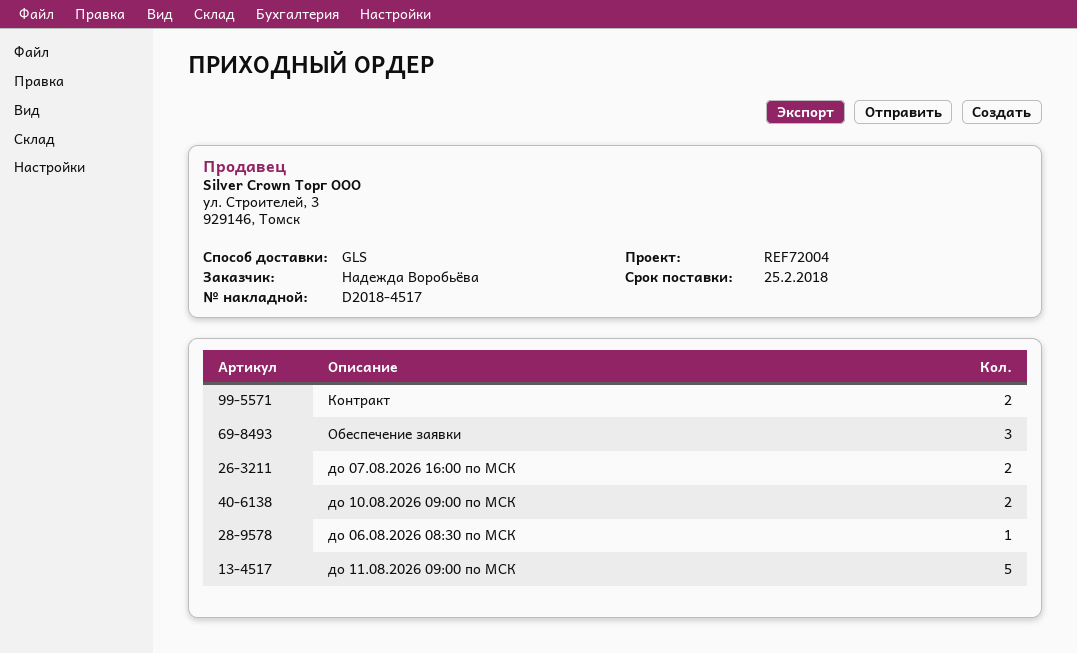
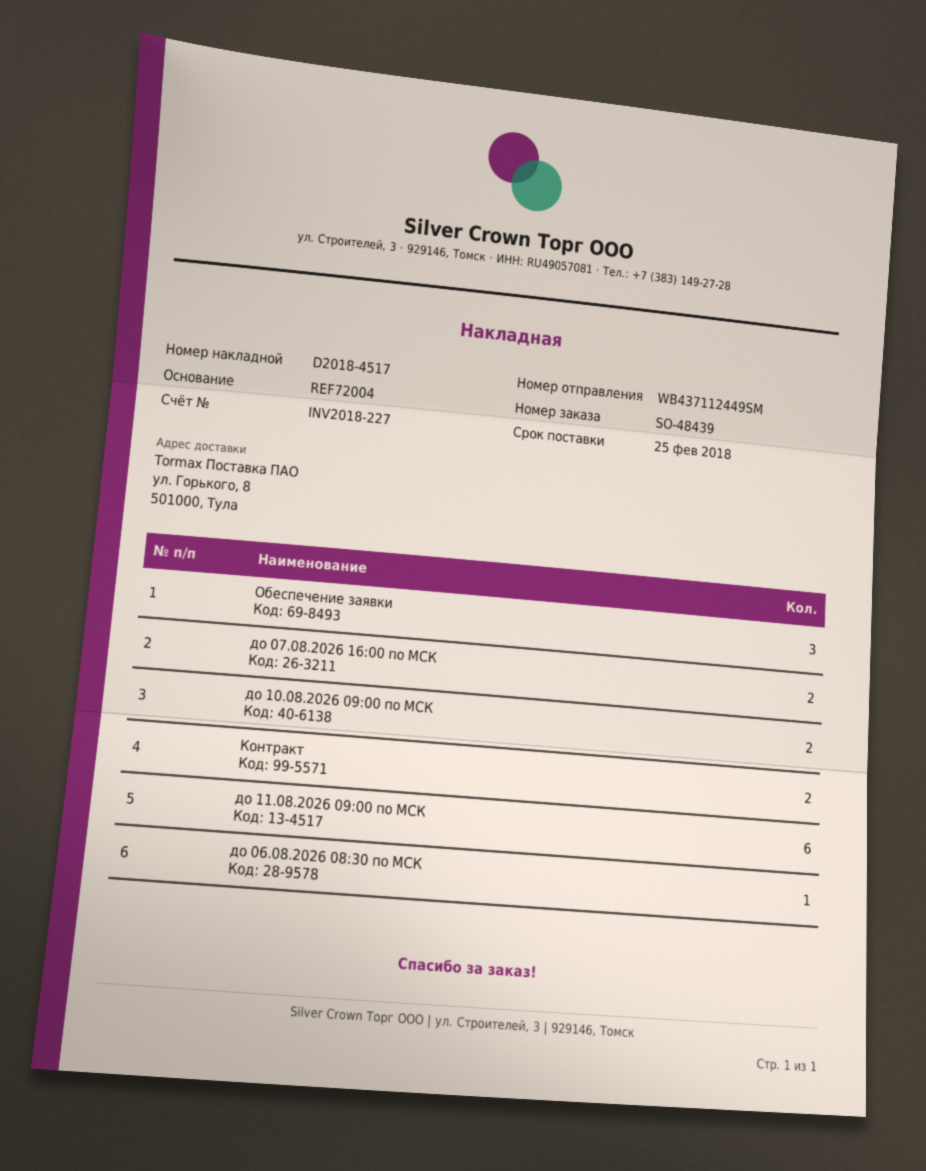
до 11.08.2026 09:00 по МСК: 5 -> 6

